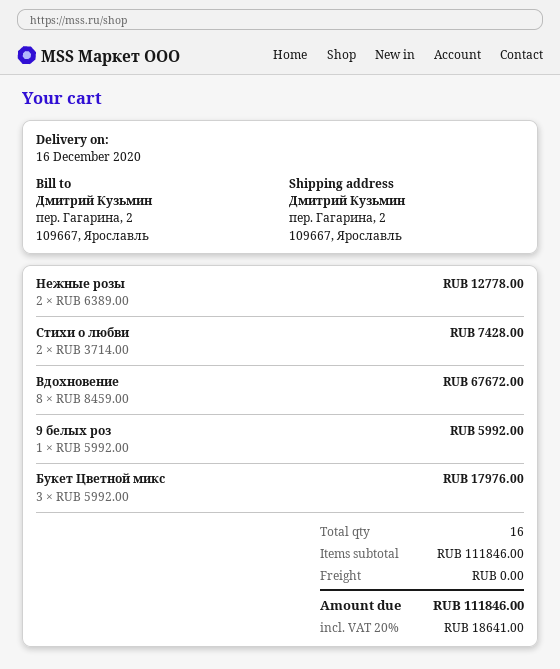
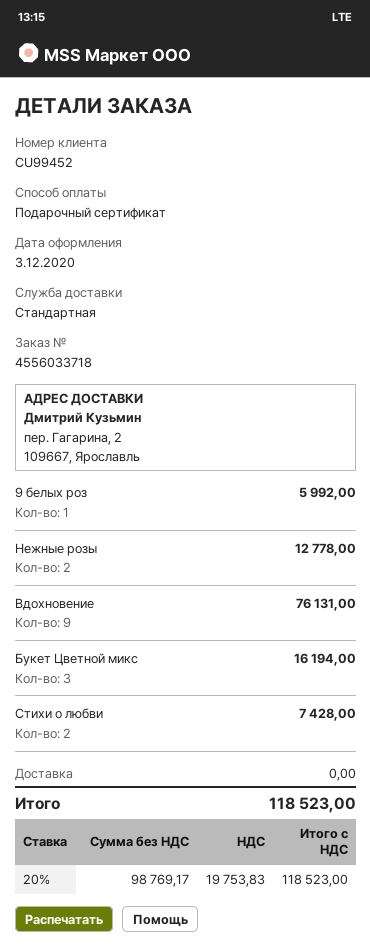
Вдохновение: 8 for 67672.00 -> 9 for 76131.00
Букет Цветной микс: 3 for 17976.00 -> 3 for 16194.00
tax: 20% = 18641.00 -> 20% = 19753.83
total: 111846.00 -> 118523.00

